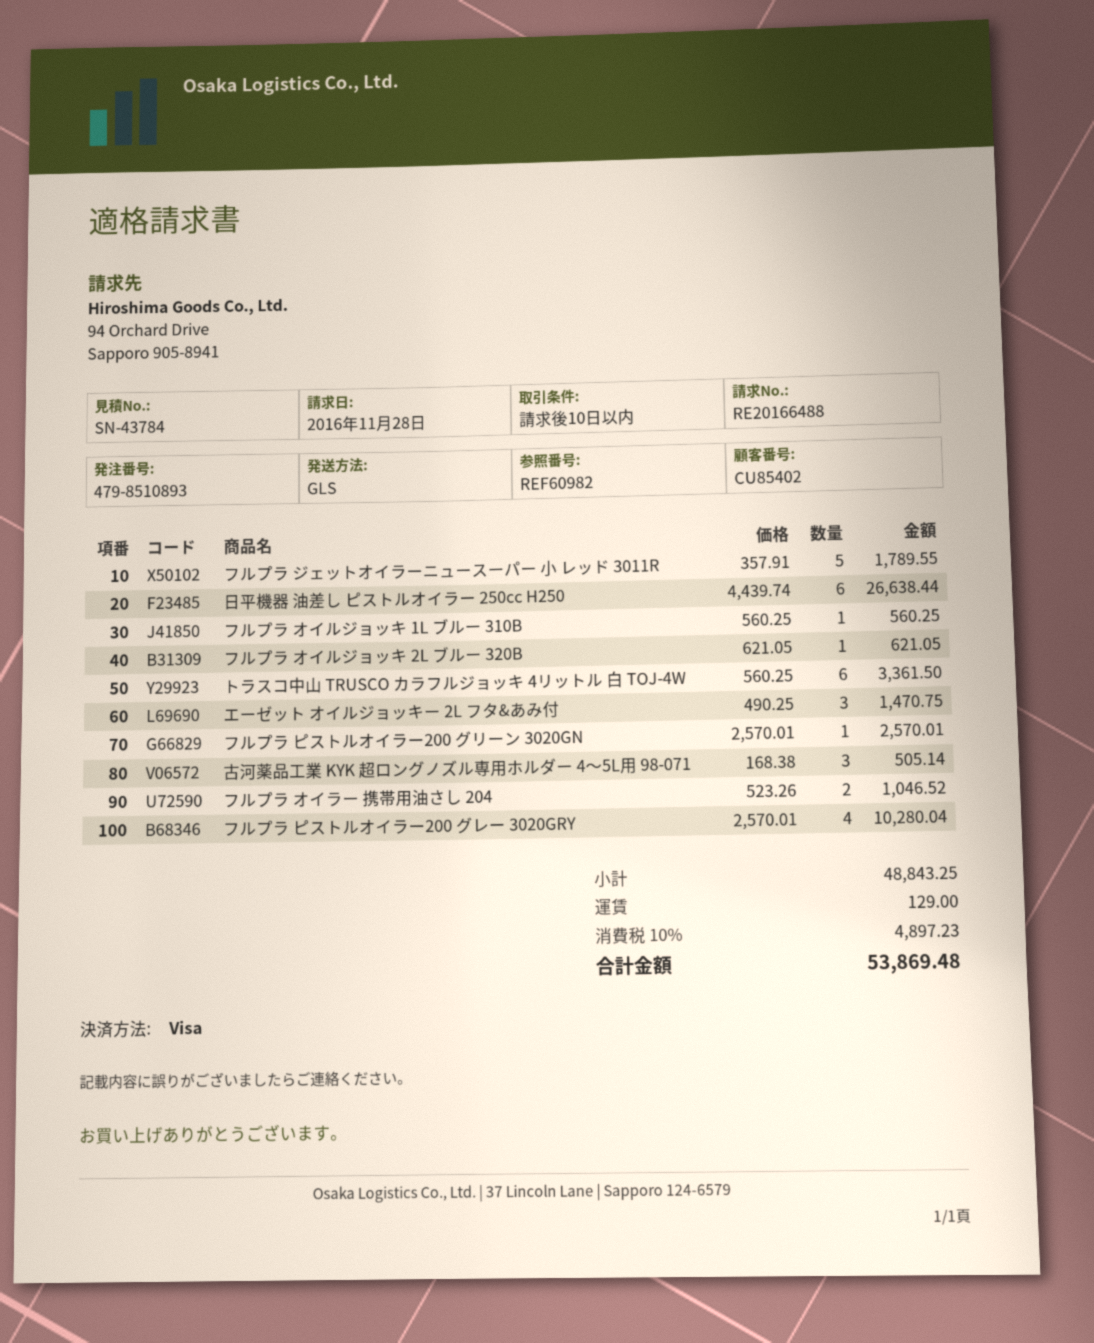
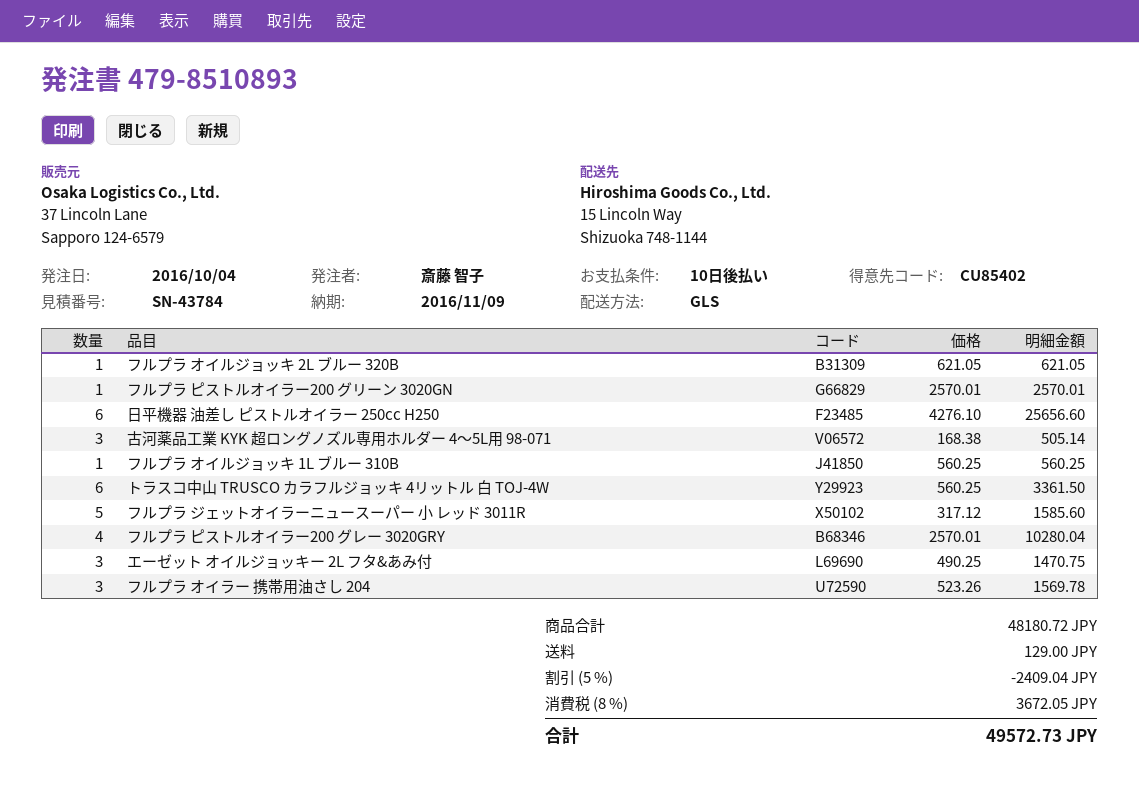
フルプラ ジェットオイラーニュースーパー 小 レッド 3011R: 5 x 357.91 = 1789.55 -> 5 x 317.12 = 1585.60
日平機器 油差し ピストルオイラー 250cc H250: 6 x 4439.74 = 26638.44 -> 6 x 4276.10 = 25656.60
フルプラ オイラー 携帯用油さし 204: 2 x 523.26 = 1046.52 -> 3 x 523.26 = 1569.78
subtotal: 48843.25 -> 48180.72
discount: none -> 5% = 2409.04
tax: 10% = 4897.23 -> 8% = 3672.05
total: 53869.48 -> 49572.73

